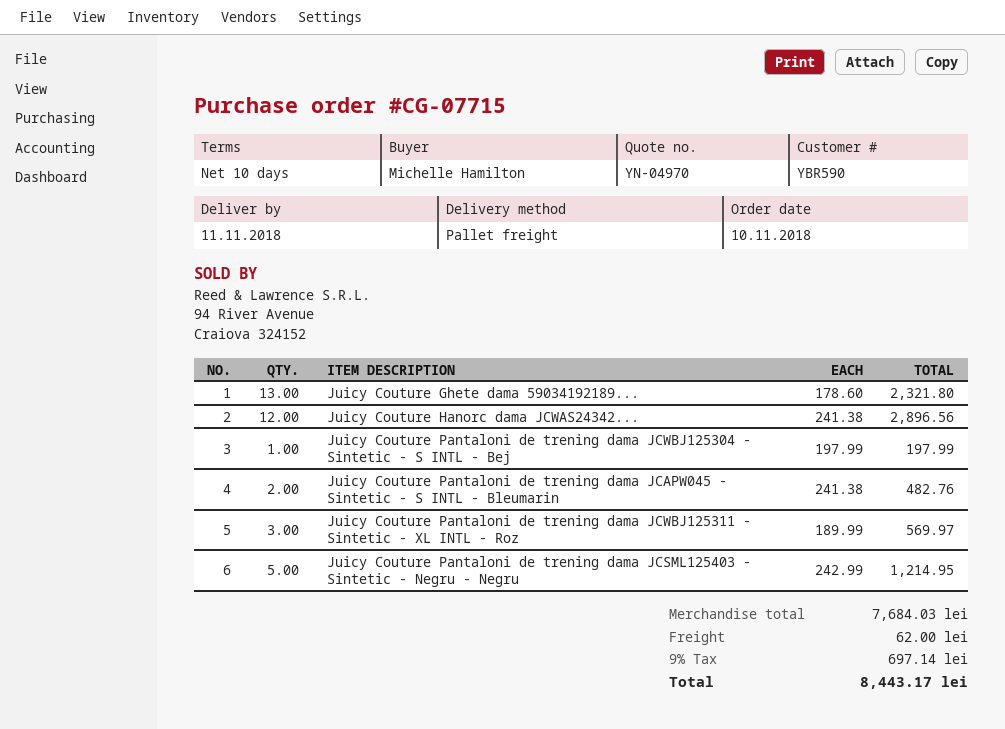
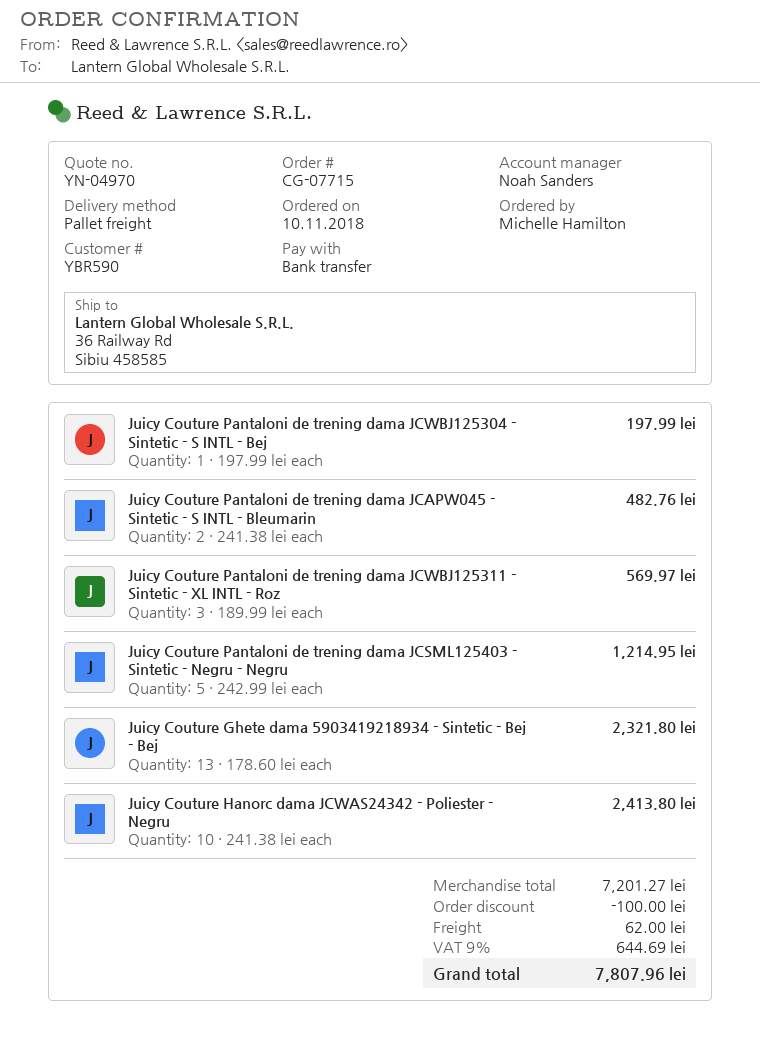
Juicy Couture Hanorc dama JCWAS24342...: 12 x 241.38 = 2896.56 -> 10 x 241.38 = 2413.80
subtotal: 7684.03 -> 7201.27
discount: none -> 100.00
tax: 9% = 697.14 -> 9% = 644.69
total: 8443.17 -> 7807.96

